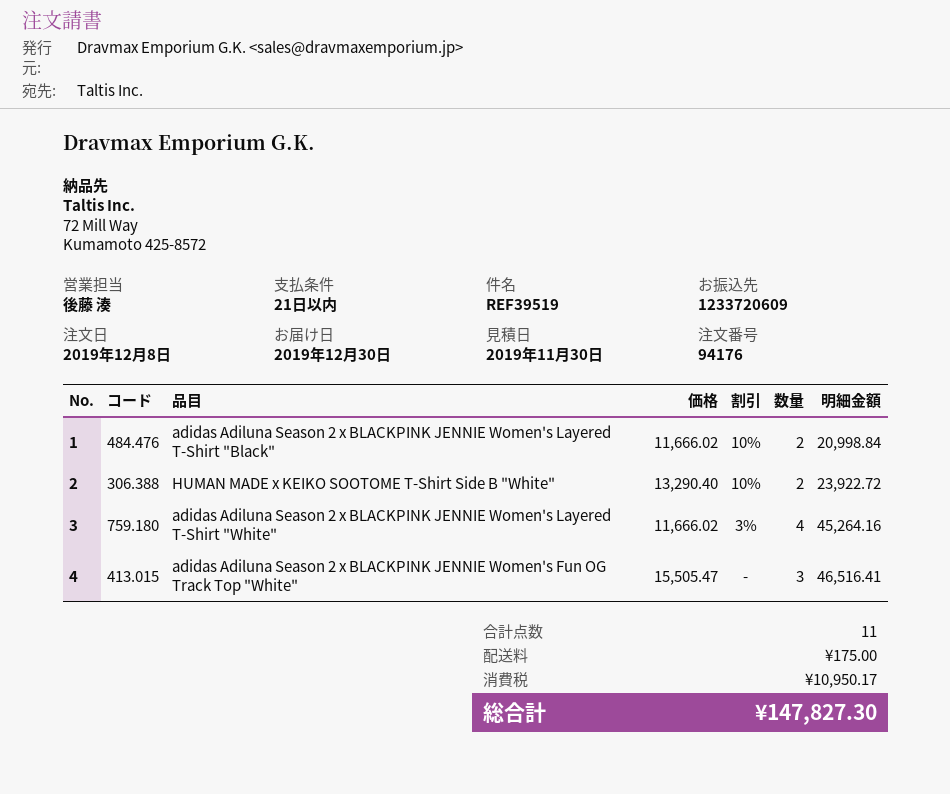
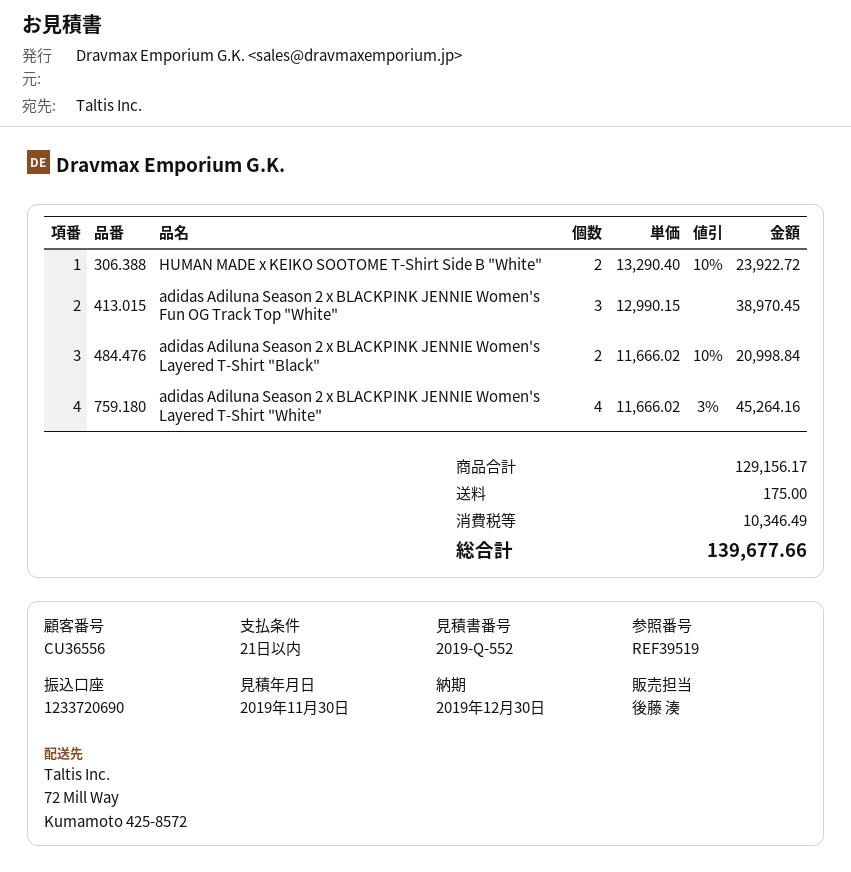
bank account: 1233720609 -> 1233720690
adidas Adiluna Season 2 x BLACKPINK JENNIE Women's Fun OG Track Top "White": 3 x 15505.47 = 46516.41 -> 3 x 12990.15 = 38970.45
tax: 10950.17 -> 10346.49
total: 147827.30 -> 139677.66

